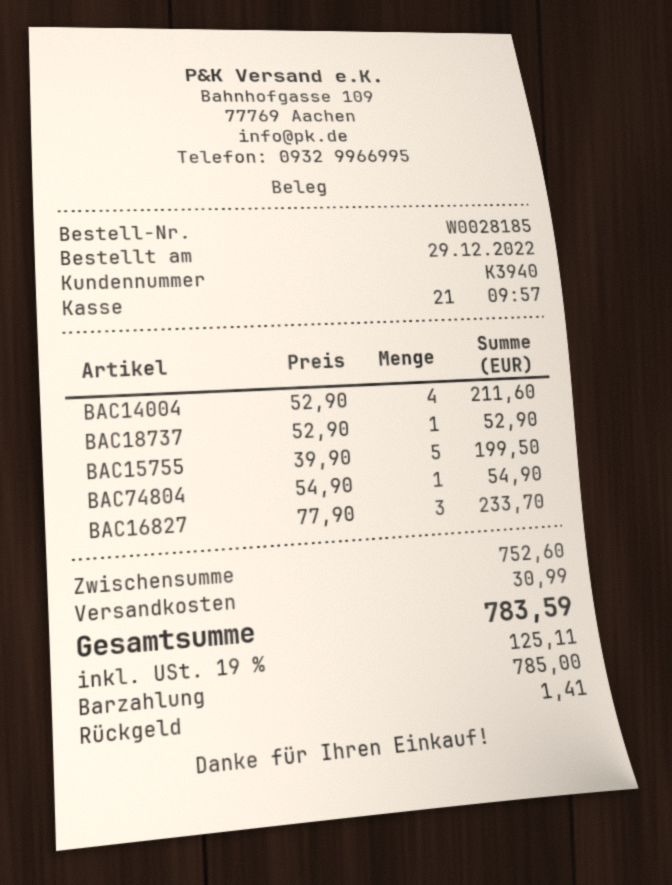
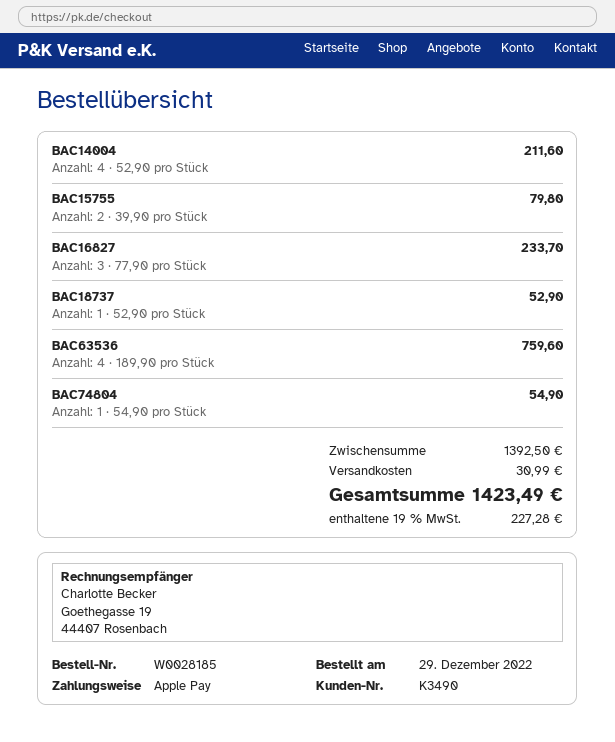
customer number: K3940 -> K3490
payment method: cash -> Apple Pay
BAC15755: 5 x 39.90 = 199.50 -> 2 x 39.90 = 79.80
BAC63536: none -> 4 x 189.90 = 759.60
subtotal: 752.60 -> 1392.50
tax: 19% = 125.11 -> 19% = 227.28
total: 783.59 -> 1423.49

